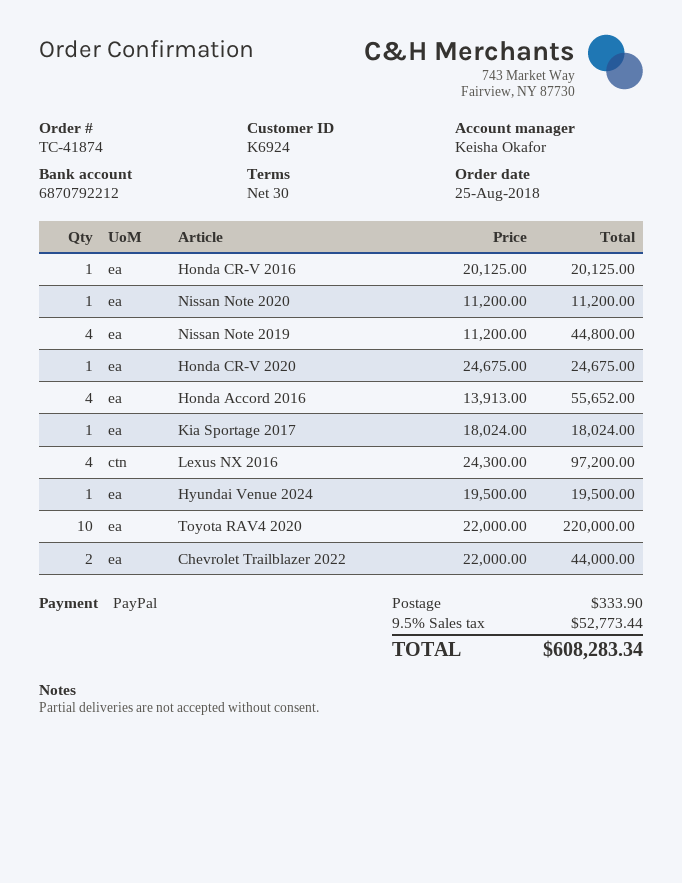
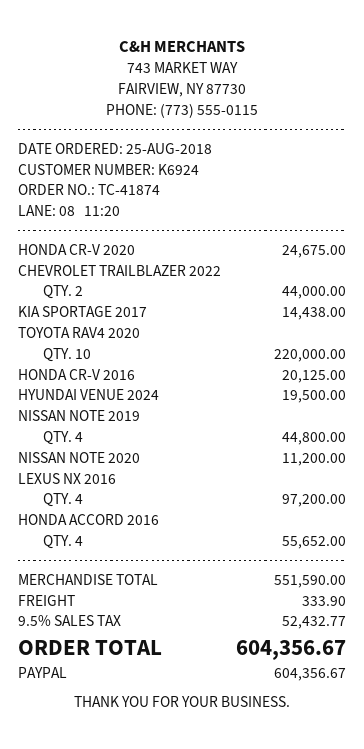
Kia Sportage 2017: 1 for 18024.00 -> 1 for 14438.00
tax: 9.5% = 52773.44 -> 9.5% = 52432.77
total: 608283.34 -> 604356.67

